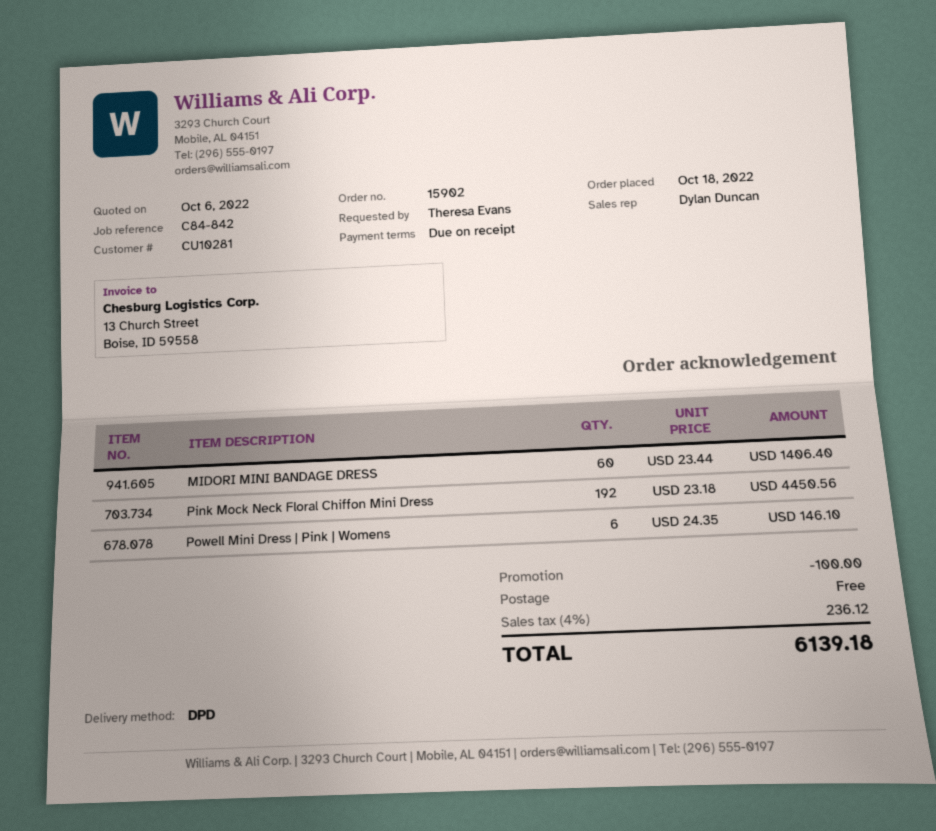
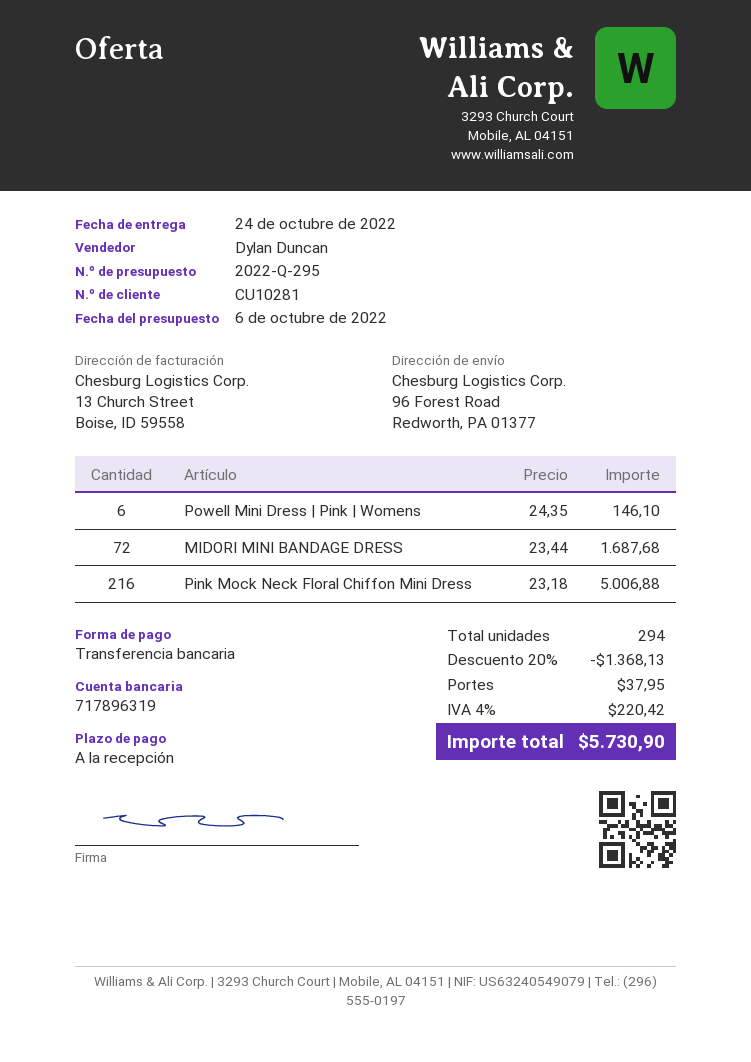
MIDORI MINI BANDAGE DRESS: 60 x 23.44 = 1406.40 -> 72 x 23.44 = 1687.68
Pink Mock Neck Floral Chiffon Mini Dress: 192 x 23.18 = 4450.56 -> 216 x 23.18 = 5006.88
discount: 100.00 -> 1368.13
shipping: 0.00 -> 37.95
tax: 4% = 236.12 -> 4% = 220.42
total: 6139.18 -> 5730.90

